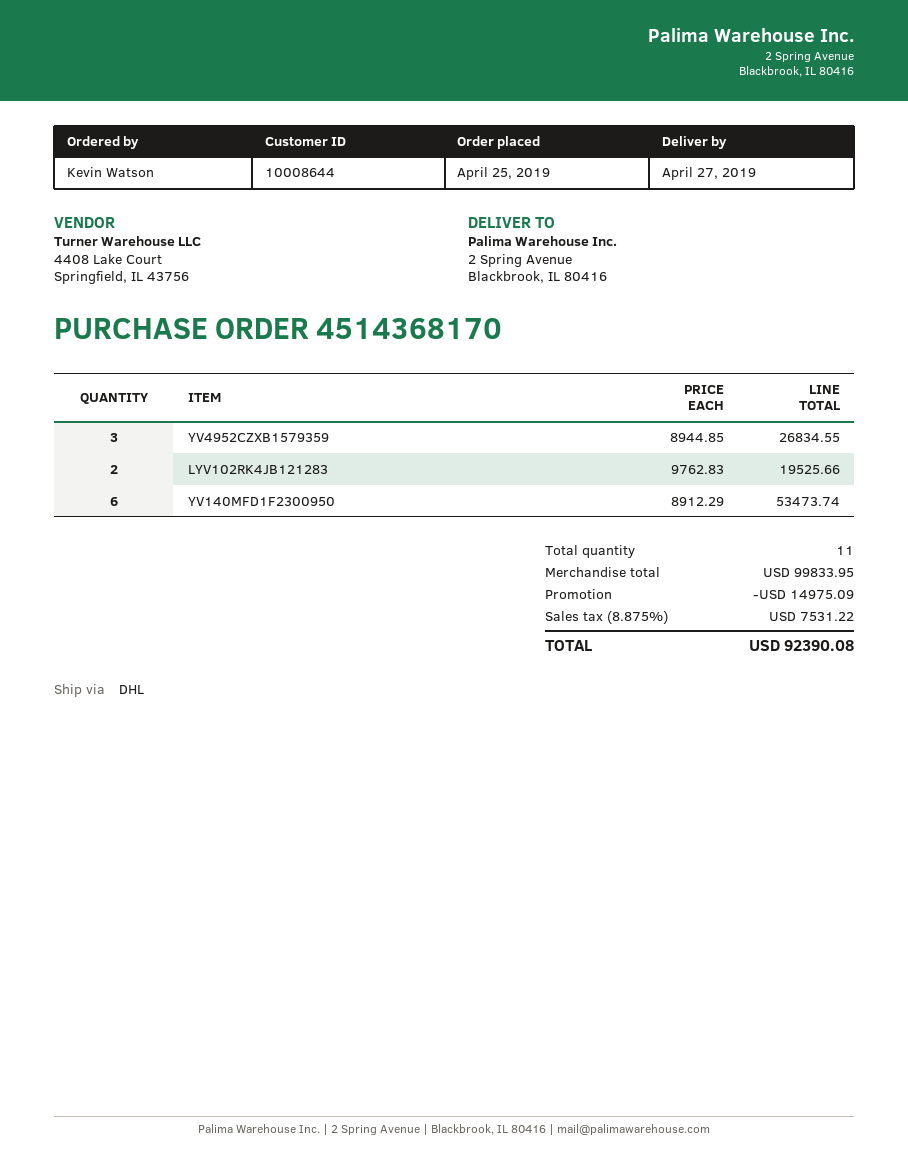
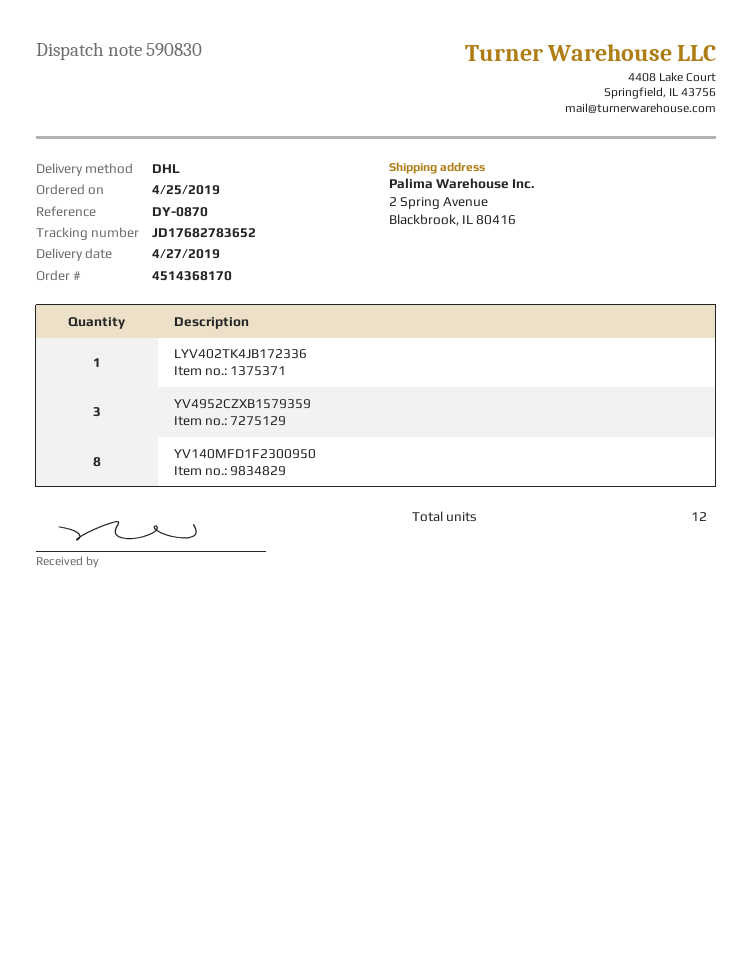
LYV102RK4JB121283: 2 -> none
YV140MFD1F2300950: 6 -> 8
LYV402TK4JB172336: none -> 1
total quantity: 11 -> 12

